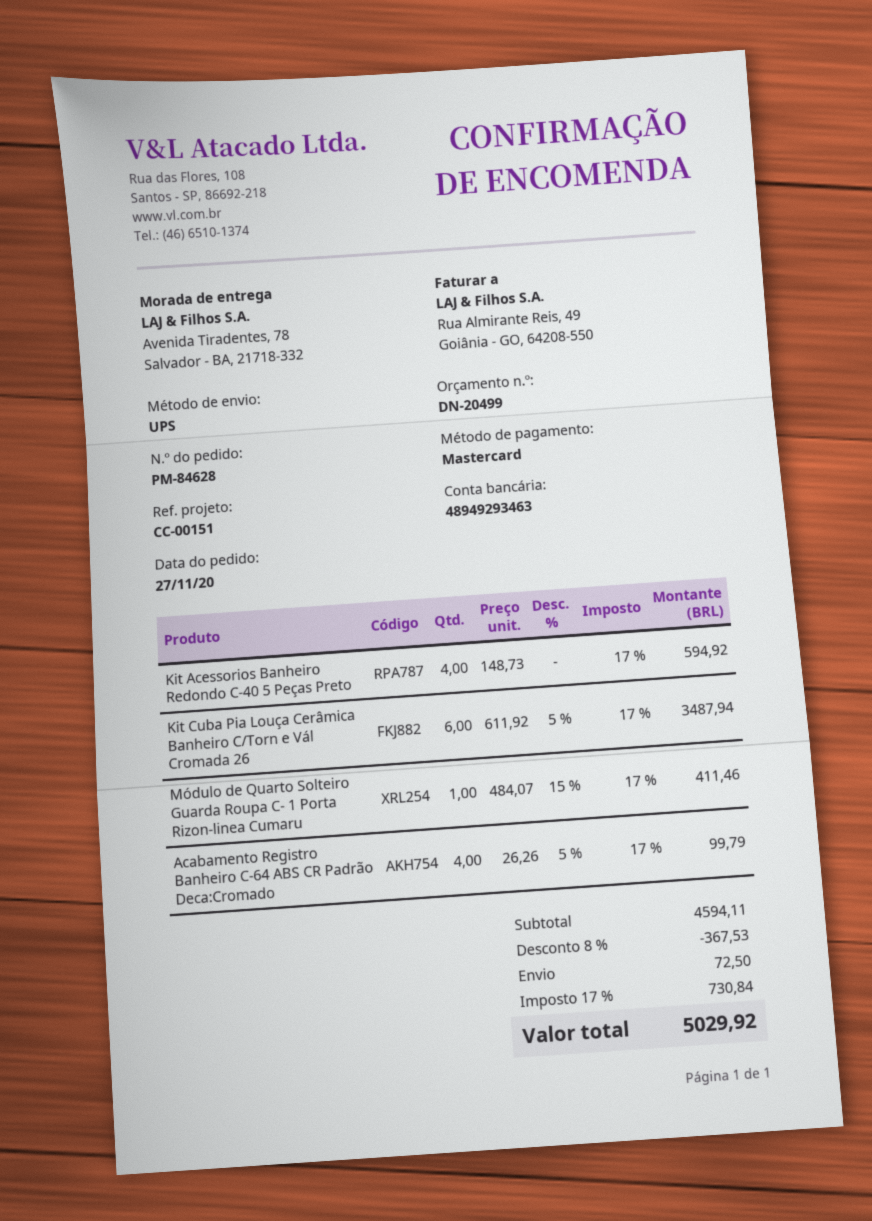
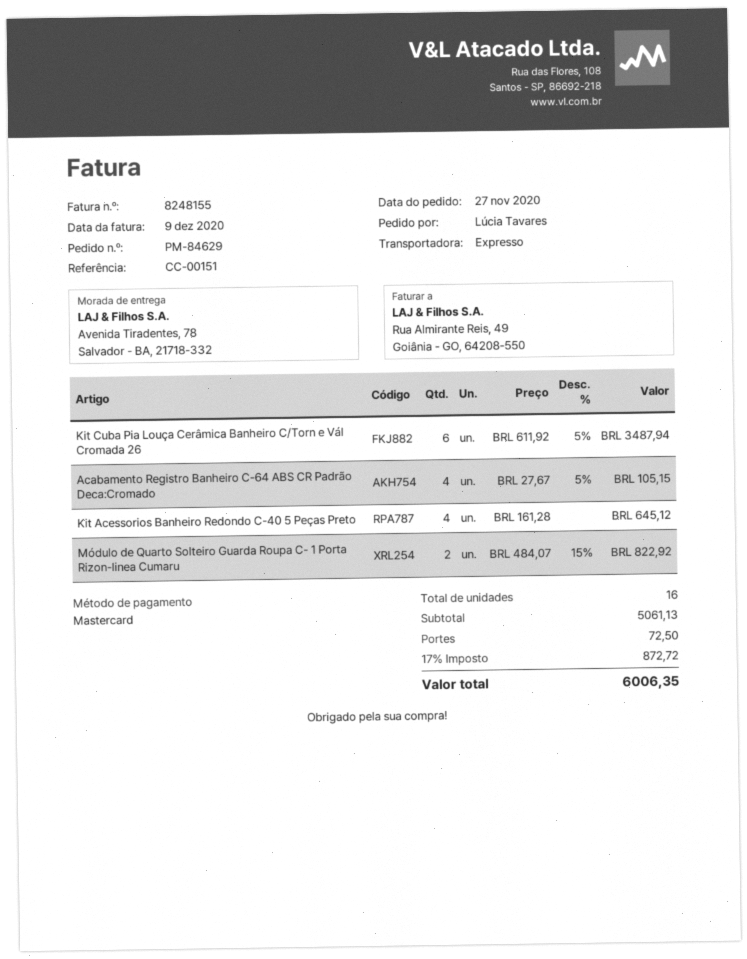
order number: PM-84628 -> PM-84629
shipping method: UPS -> express
Kit Acessorios Banheiro Redondo C-40 5 Peças Preto: 4 x 148.73 = 594.92 -> 4 x 161.28 = 645.12
Módulo de Quarto Solteiro Guarda Roupa C- 1 Porta Rizon-linea Cumaru: 1 x 484.07 - 15% = 411.46 -> 2 x 484.07 - 15% = 822.92
Acabamento Registro Banheiro C-64 ABS CR Padrão Deca:Cromado: 4 x 26.26 - 5% = 99.79 -> 4 x 27.67 - 5% = 105.15
subtotal: 4594.11 -> 5061.13
discount: 8% = 367.53 -> none
tax: 17% = 730.84 -> 17% = 872.72
total: 5029.92 -> 6006.35

